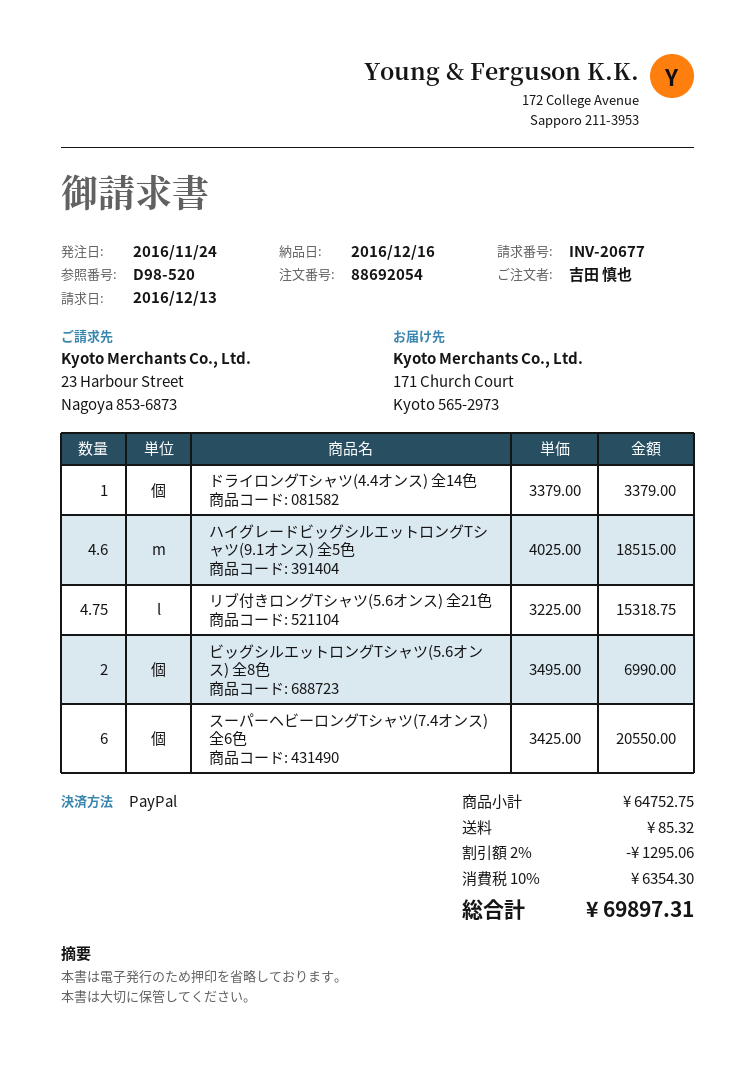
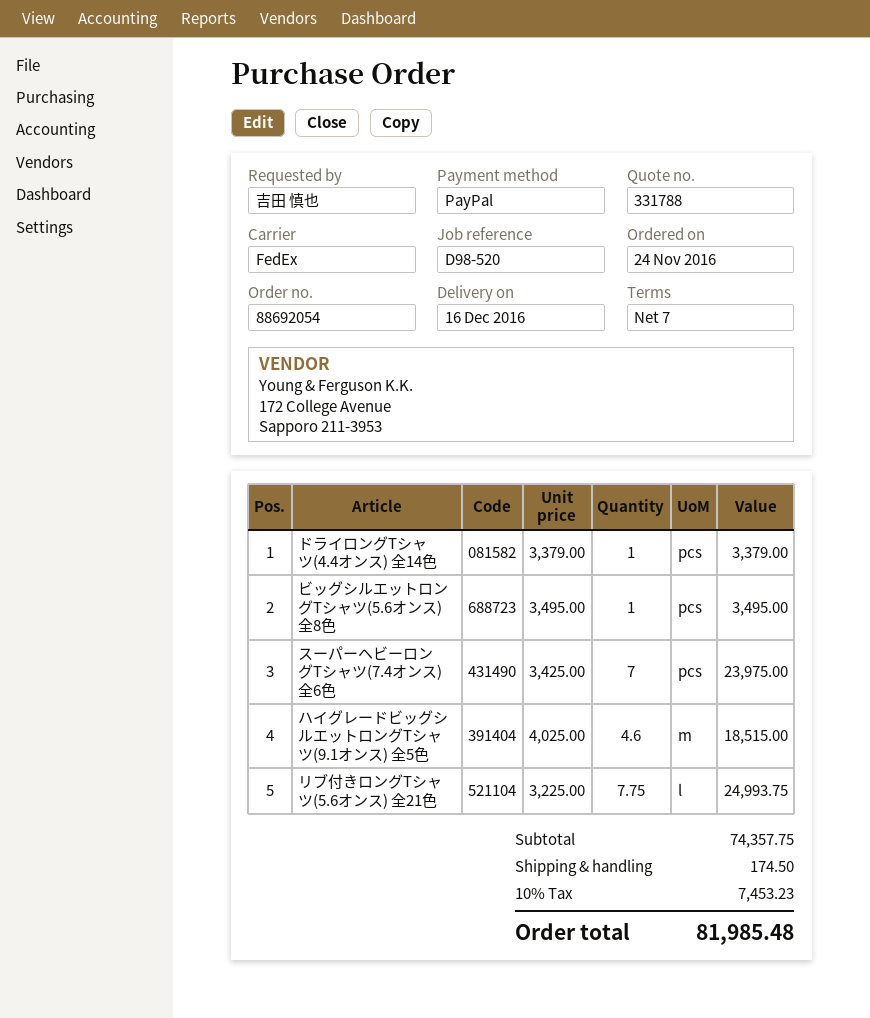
リブ付きロングTシャツ(5.6オンス) 全21色: 4.75 x 3225.00 = 15318.75 -> 7.75 x 3225.00 = 24993.75
ビッグシルエットロングTシャツ(5.6オンス) 全8色: 2 x 3495.00 = 6990.00 -> 1 x 3495.00 = 3495.00
スーパーヘビーロングTシャツ(7.4オンス) 全6色: 6 x 3425.00 = 20550.00 -> 7 x 3425.00 = 23975.00
subtotal: 64752.75 -> 74357.75
discount: 2% = 1295.06 -> none
shipping: 85.32 -> 174.50
tax: 10% = 6354.30 -> 10% = 7453.23
total: 69897.31 -> 81985.48

